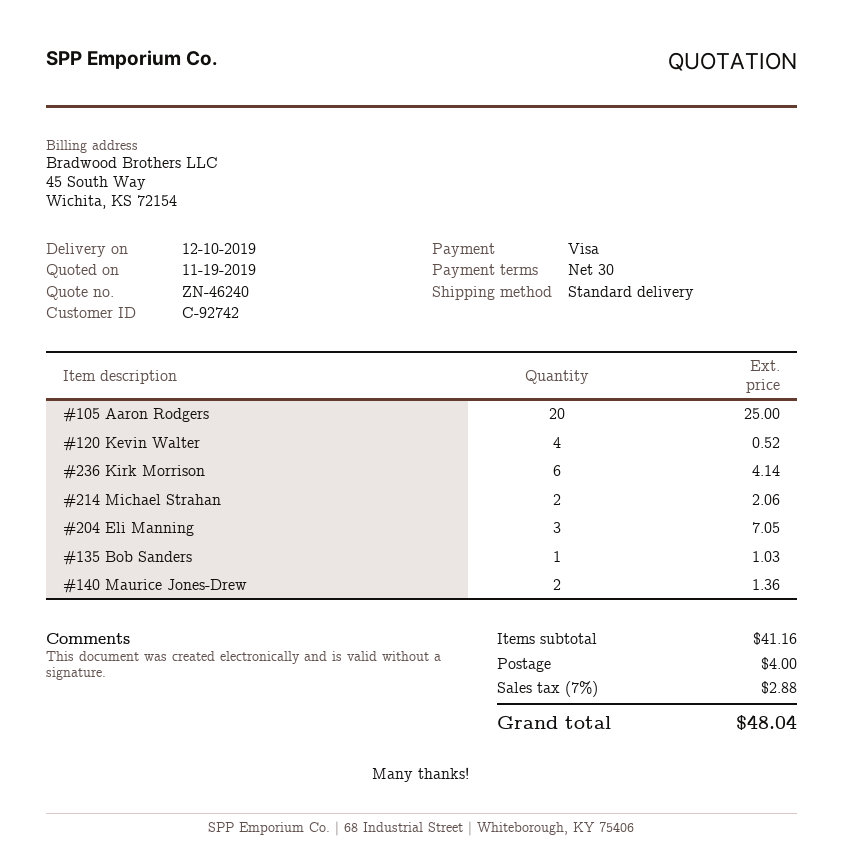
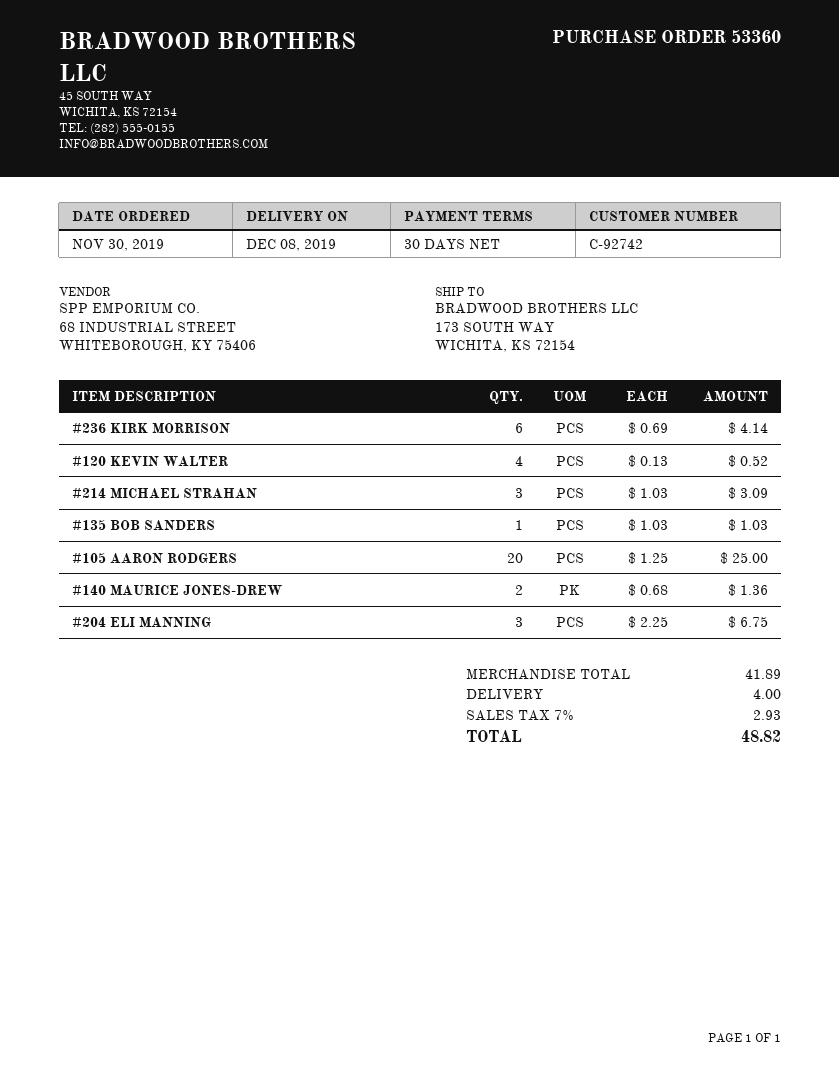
delivery date: 2019-12-10 -> 2019-12-08
#214 Michael Strahan: 2 for 2.06 -> 3 for 3.09
#204 Eli Manning: 3 for 7.05 -> 3 for 6.75
subtotal: 41.16 -> 41.89
tax: 7% = 2.88 -> 7% = 2.93
total: 48.04 -> 48.82

